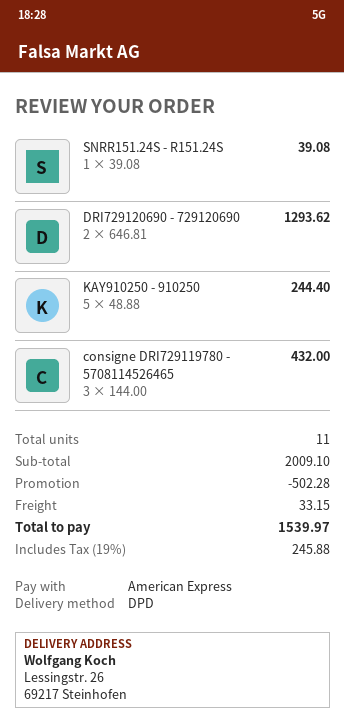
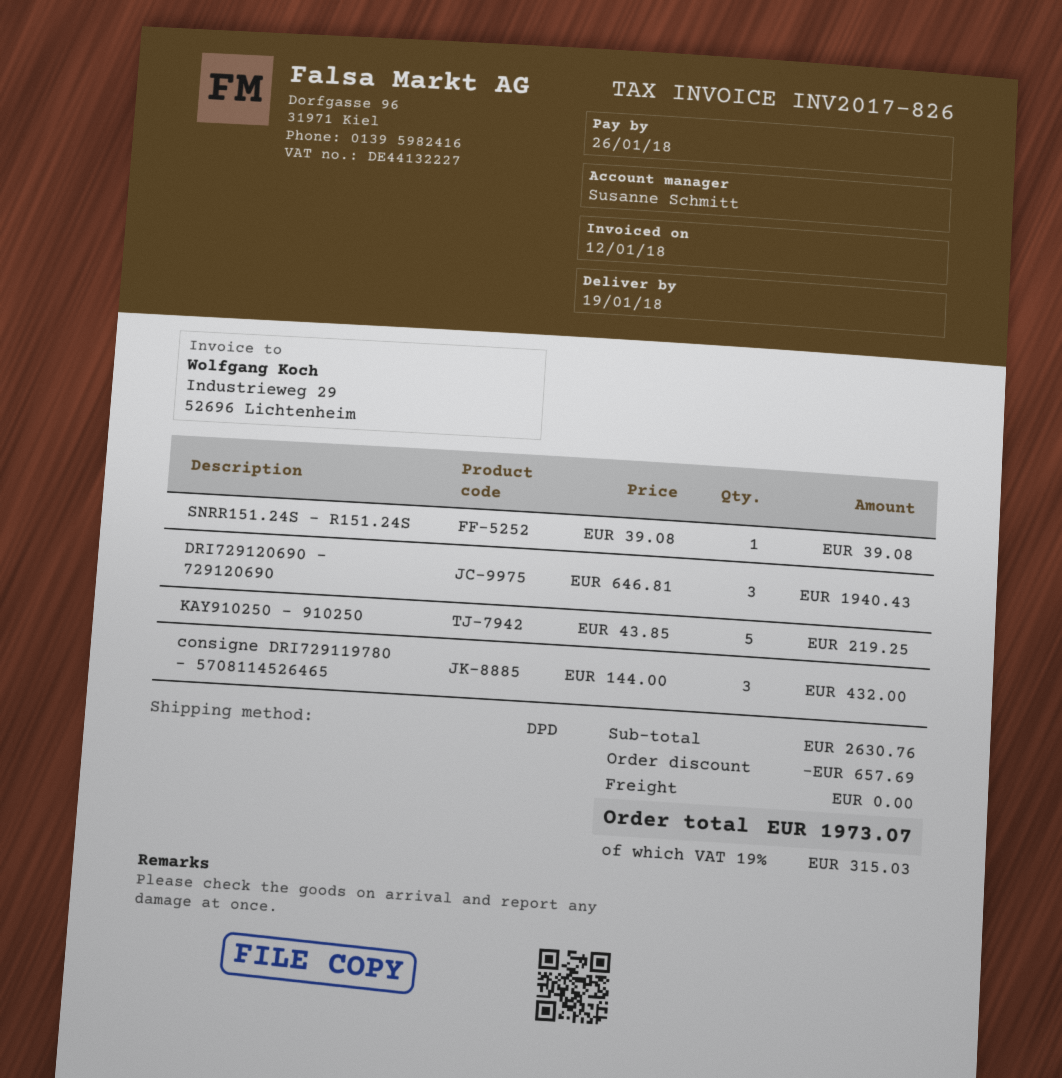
DRI729120690 - 729120690: 2 x 646.81 = 1293.62 -> 3 x 646.81 = 1940.43
KAY910250 - 910250: 5 x 48.88 = 244.40 -> 5 x 43.85 = 219.25
subtotal: 2009.10 -> 2630.76
discount: 502.28 -> 657.69
shipping: 33.15 -> 0.00
tax: 19% = 245.88 -> 19% = 315.03
total: 1539.97 -> 1973.07

